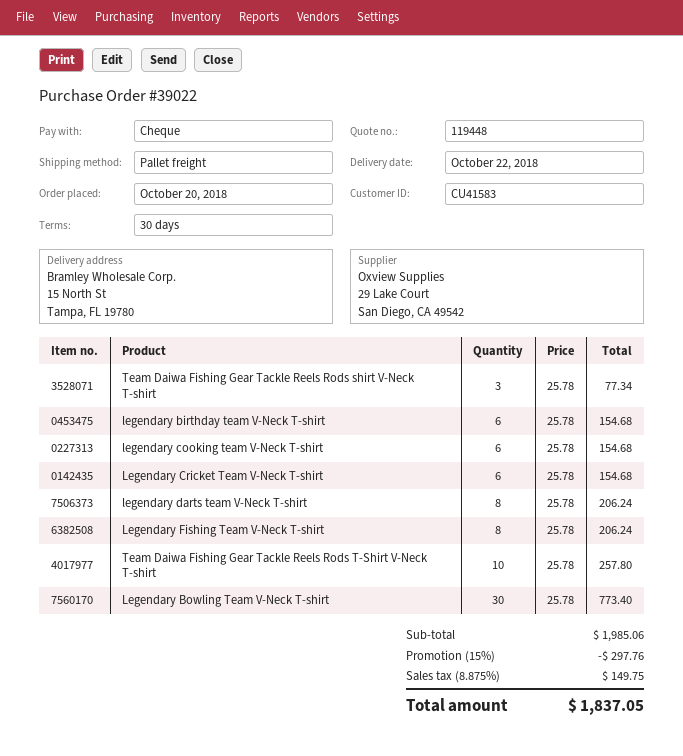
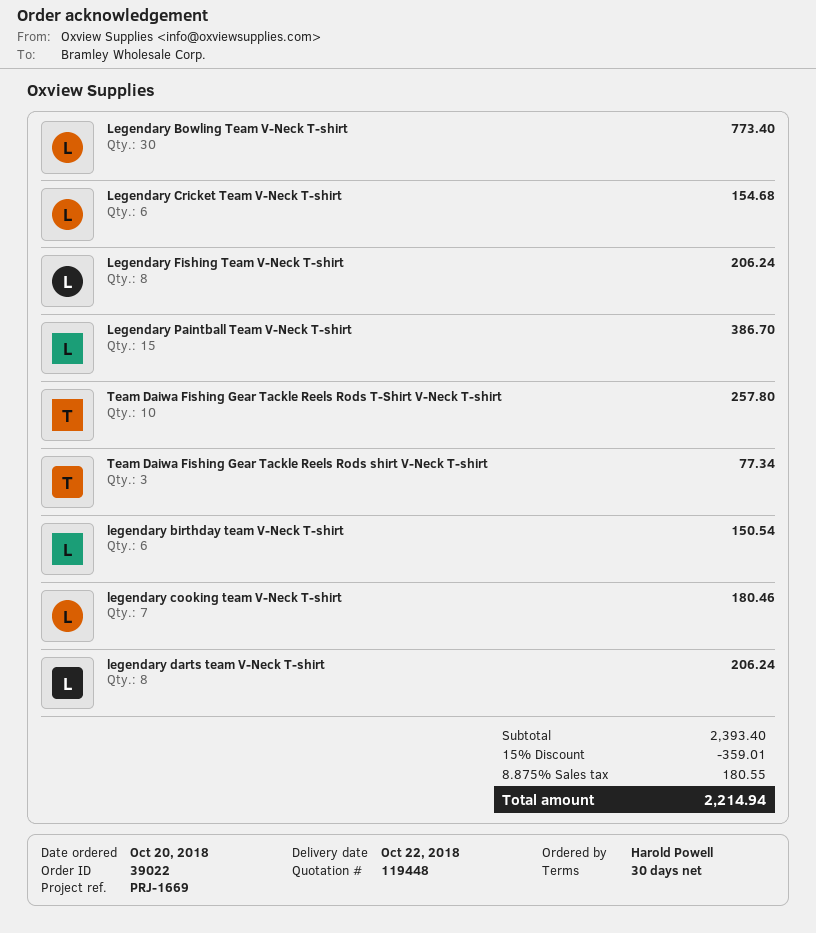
legendary birthday team V-Neck T-shirt: 6 for 154.68 -> 6 for 150.54
legendary cooking team V-Neck T-shirt: 6 for 154.68 -> 7 for 180.46
Legendary Paintball Team V-Neck T-shirt: none -> 15 for 386.70
subtotal: 1985.06 -> 2393.40
discount: 15% = 297.76 -> 15% = 359.01
tax: 8.875% = 149.75 -> 8.875% = 180.55
total: 1837.05 -> 2214.94

